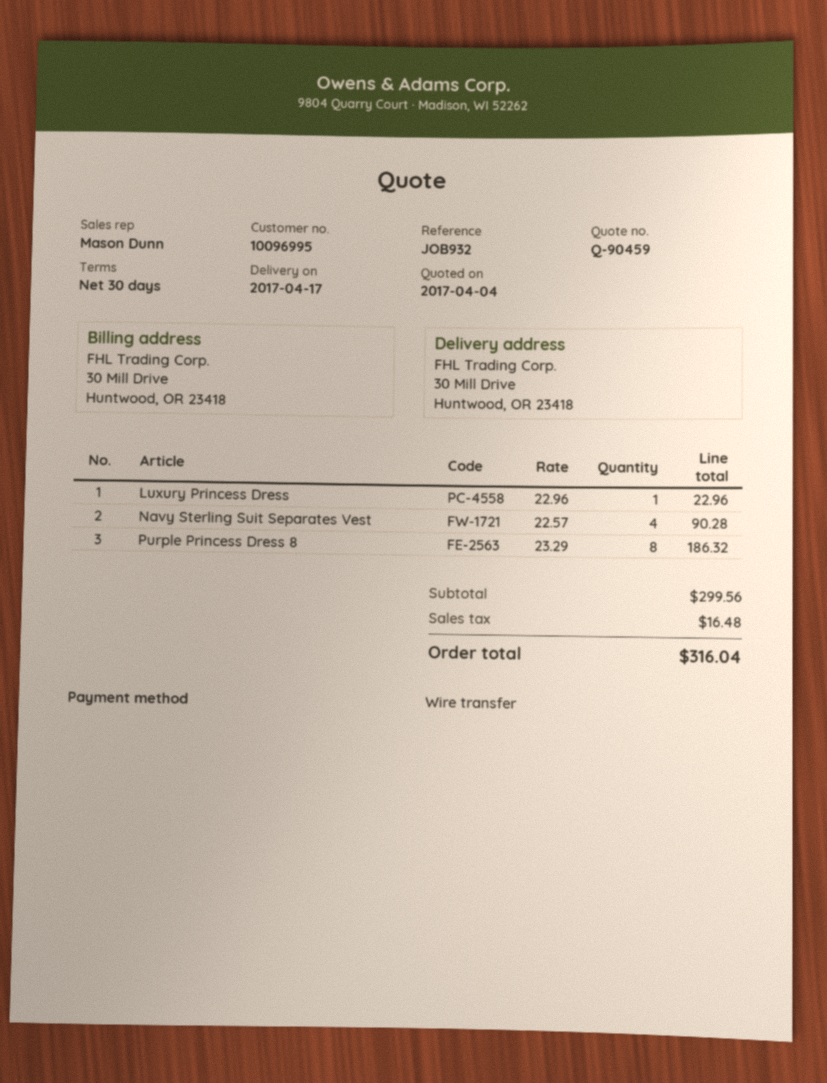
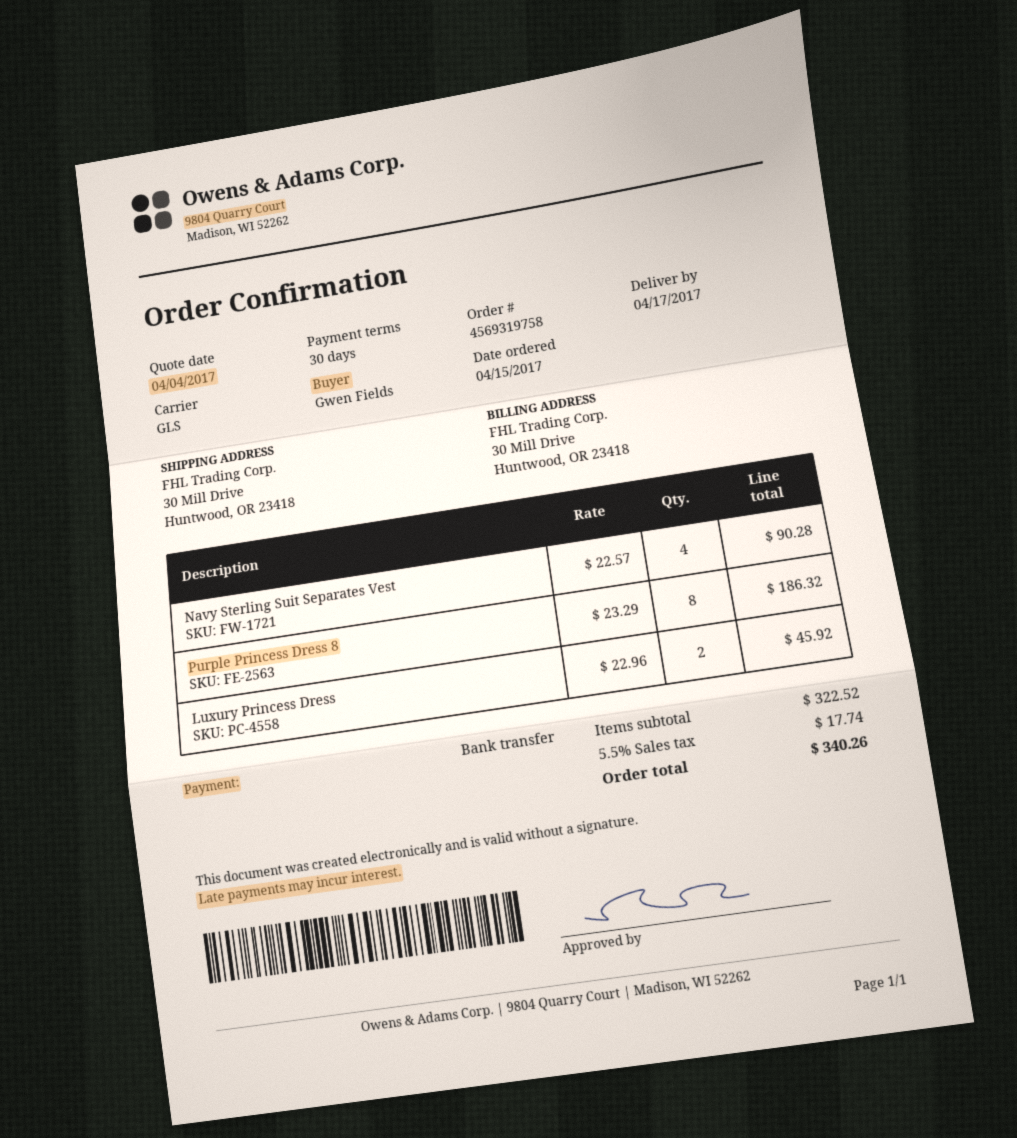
Luxury Princess Dress: 1 x 22.96 = 22.96 -> 2 x 22.96 = 45.92
subtotal: 299.56 -> 322.52
tax: 16.48 -> 17.74
total: 316.04 -> 340.26

